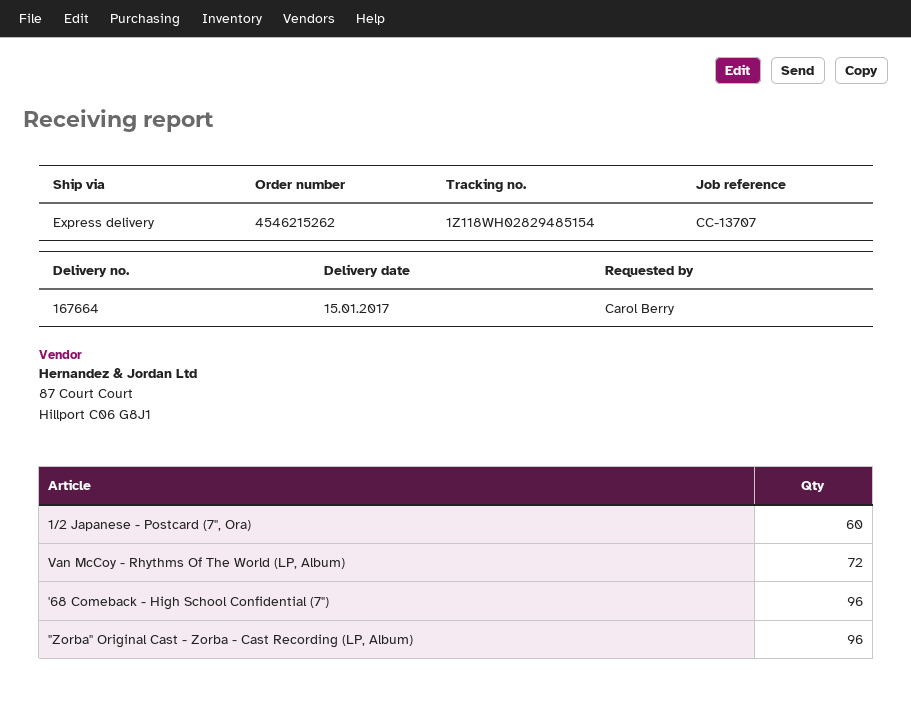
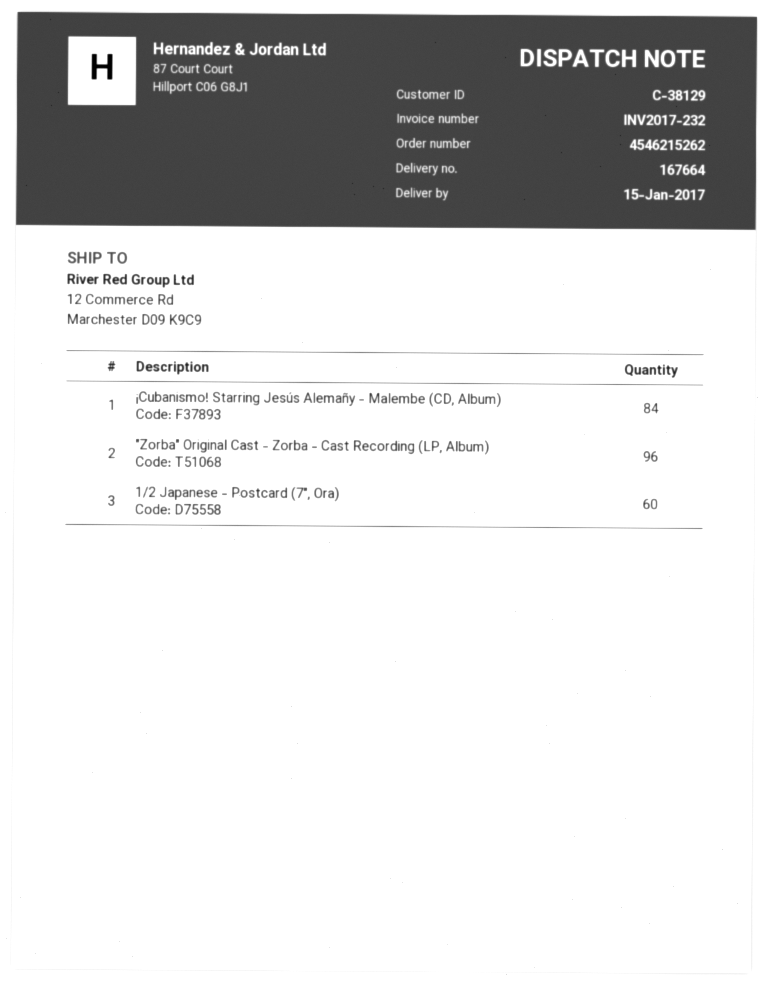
Van McCoy - Rhythms Of The World (LP, Album): 72 -> none
'68 Comeback - High School Confidential (7"): 96 -> none
¡Cubanismo! Starring Jesús Alemañy - Malembe (CD, Album): none -> 84

